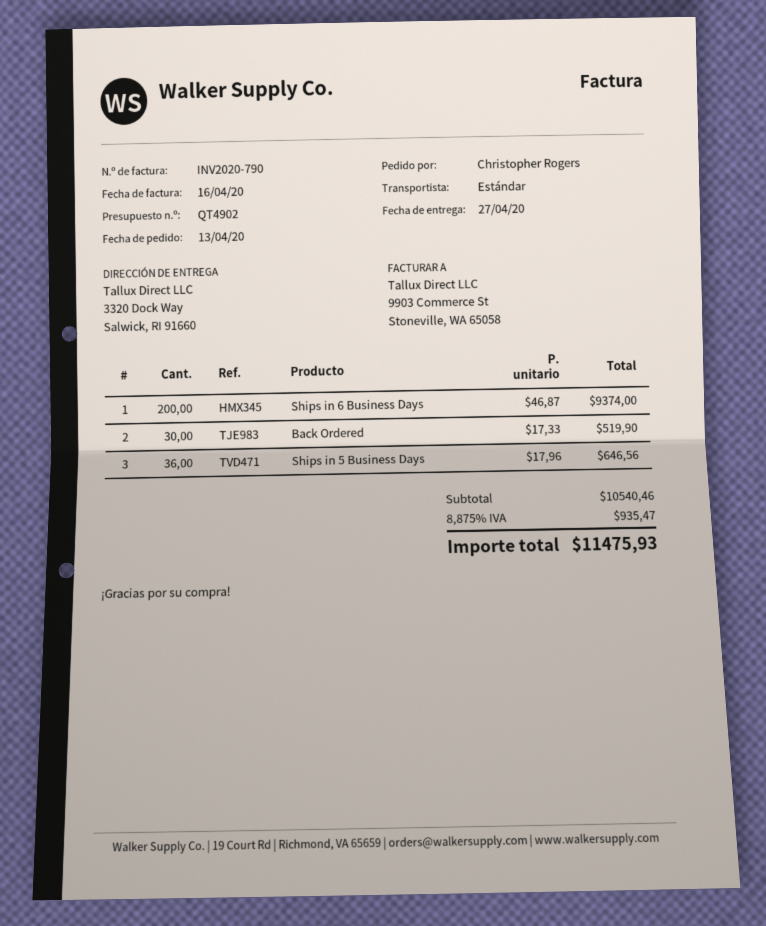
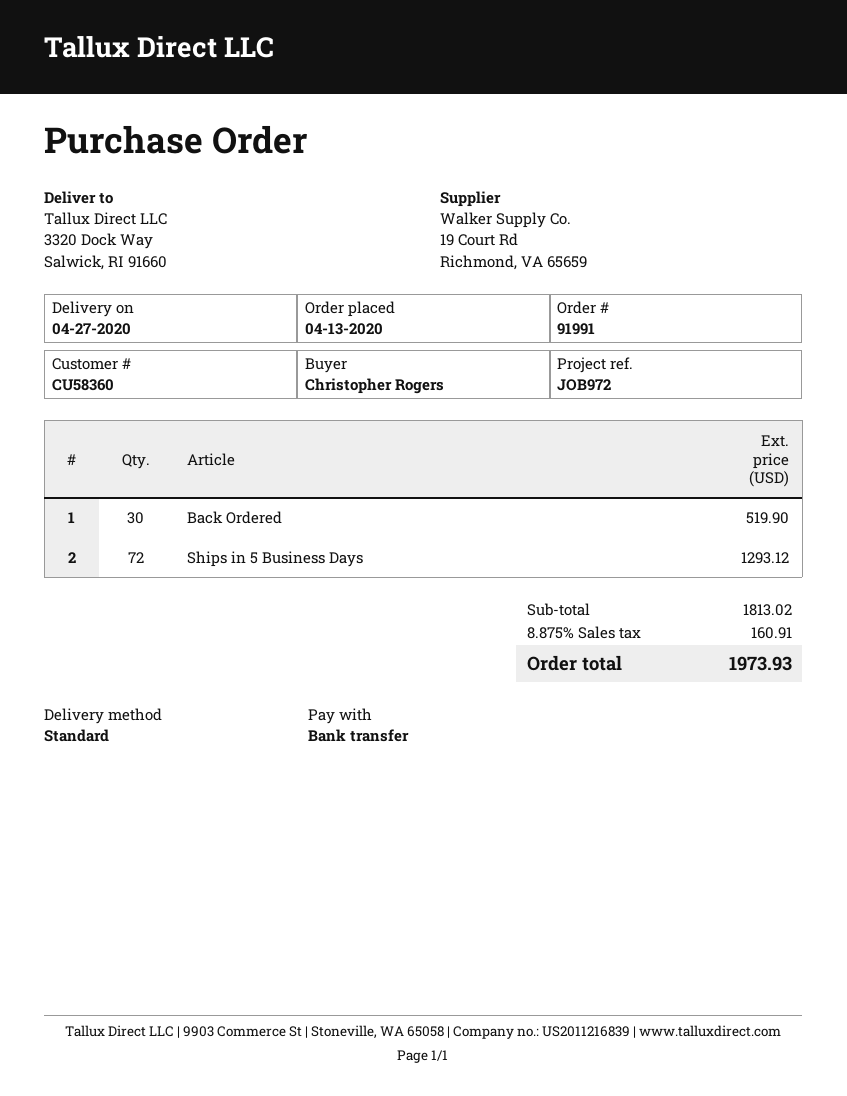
Ships in 6 Business Days: 200 for 9374.00 -> none
Ships in 5 Business Days: 36 for 646.56 -> 72 for 1293.12
subtotal: 10540.46 -> 1813.02
tax: 8.875% = 935.47 -> 8.875% = 160.91
total: 11475.93 -> 1973.93

